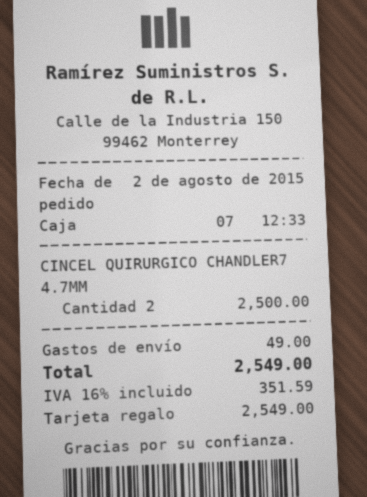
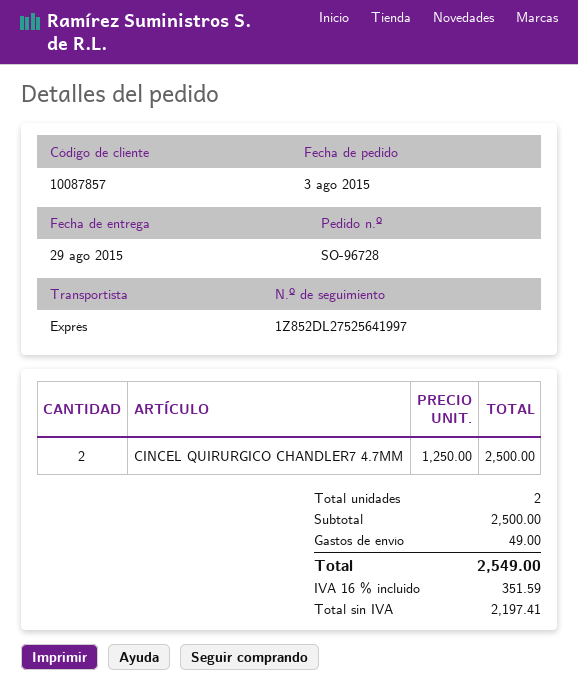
order date: 2015-08-02 -> 2015-08-03

